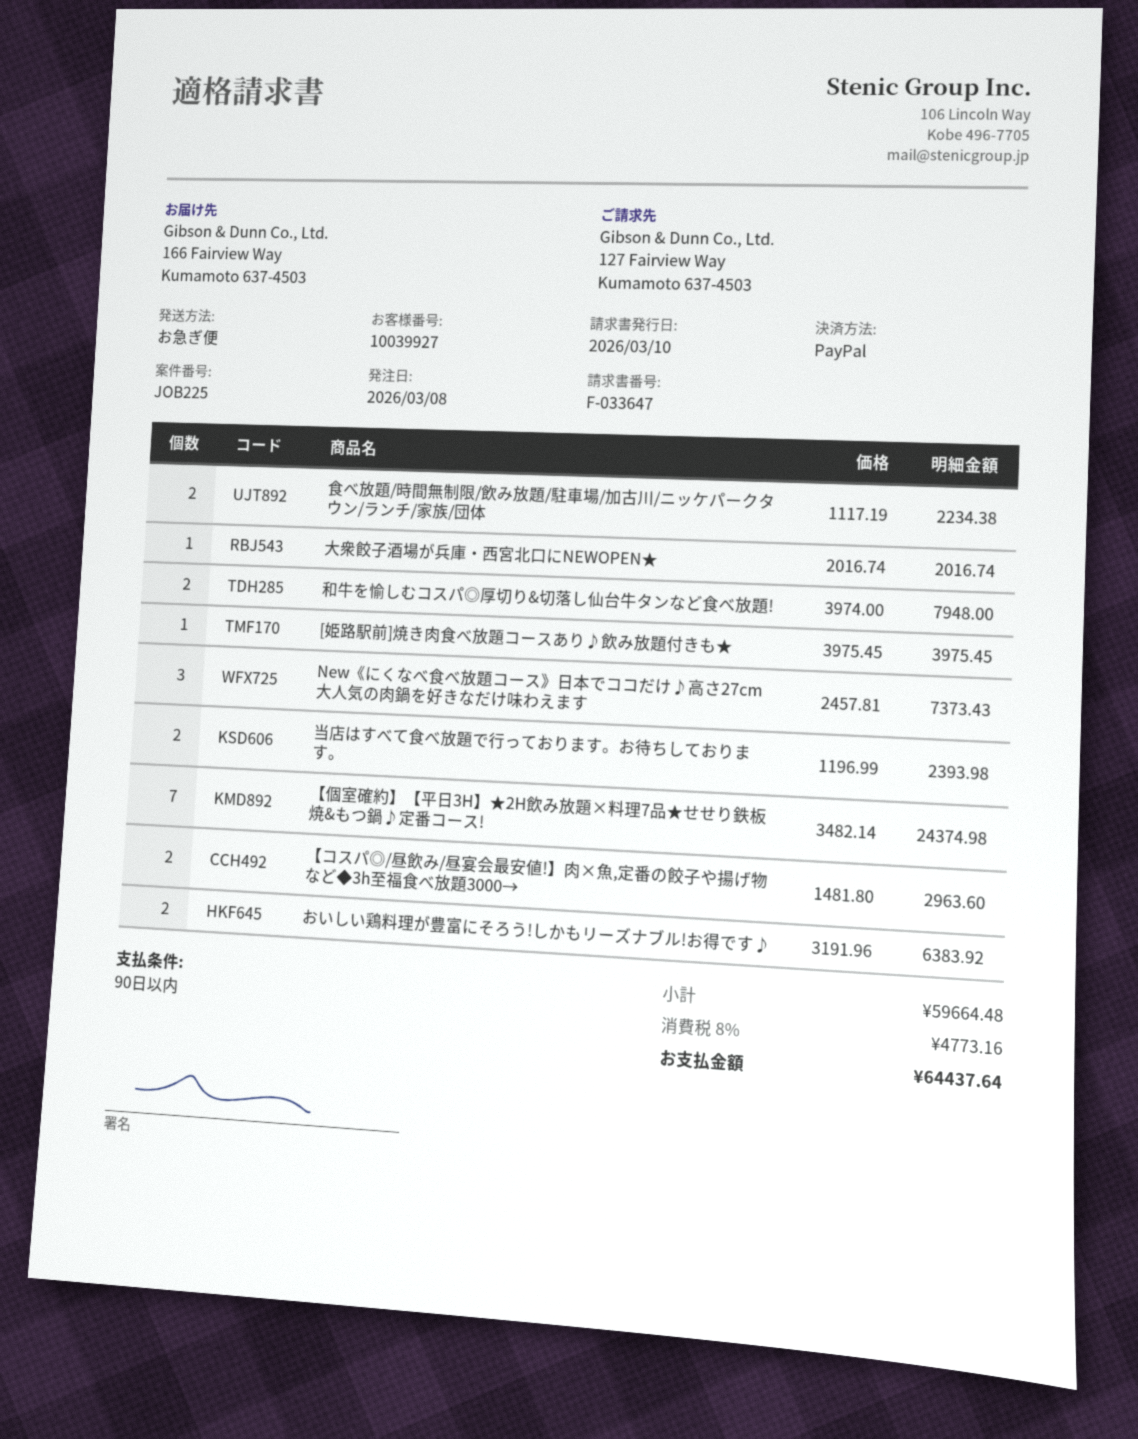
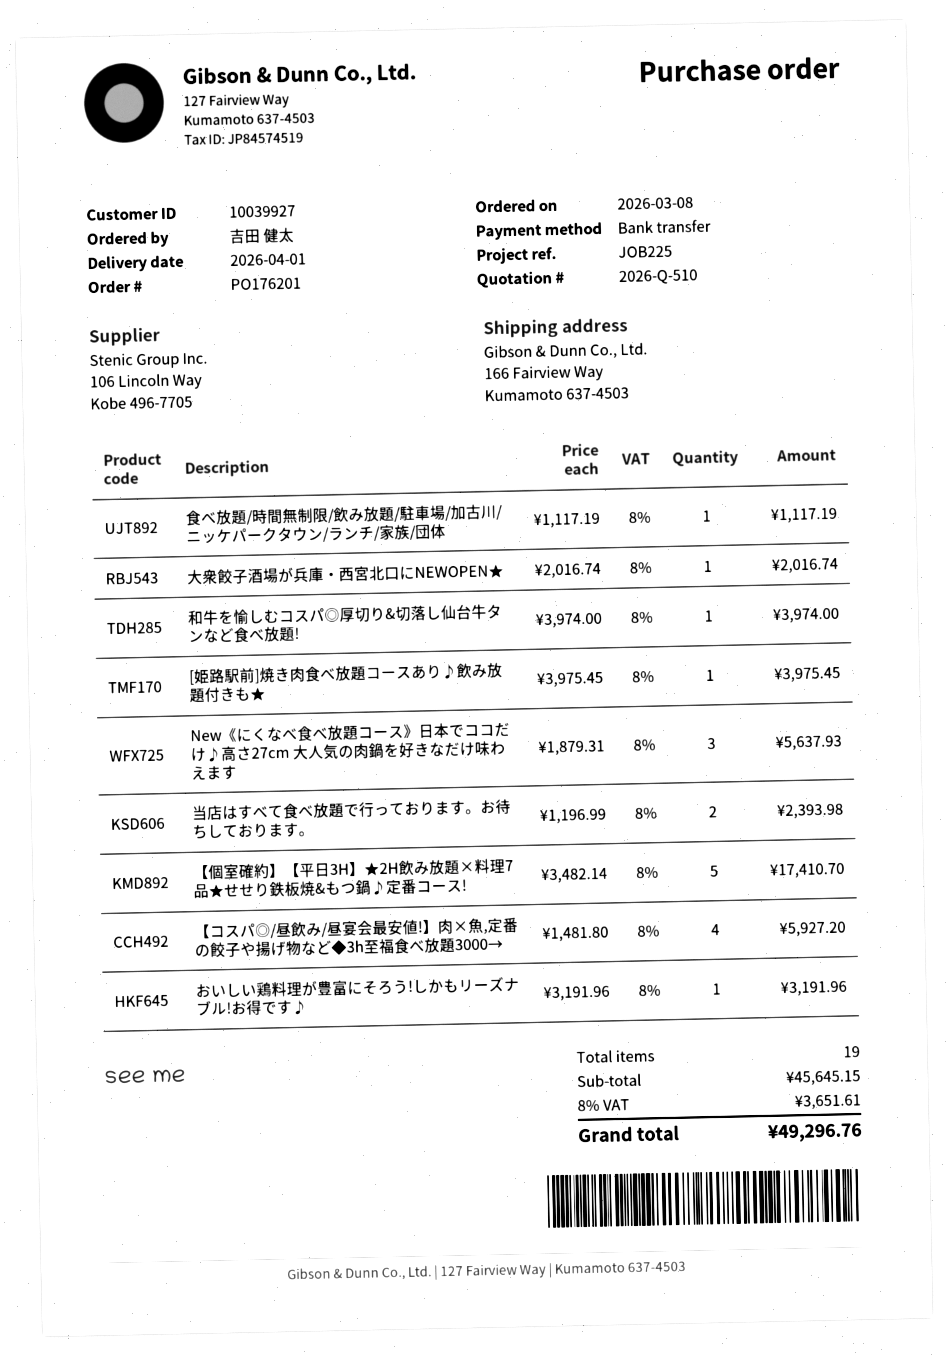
payment method: PayPal -> bank transfer
食べ放題/時間無制限/飲み放題/駐車場/加古川/ニッケパークタウン/ランチ/家族/団体: 2 x 1117.19 = 2234.38 -> 1 x 1117.19 = 1117.19
和牛を愉しむコスパ◎厚切り&切落し仙台牛タンなど食べ放題!: 2 x 3974.00 = 7948.00 -> 1 x 3974.00 = 3974.00
New《にくなべ食べ放題コース》日本でココだけ♪高さ27cm 大人気の肉鍋を好きなだけ味わえます: 3 x 2457.81 = 7373.43 -> 3 x 1879.31 = 5637.93
【個室確約】【平日3H】★2H飲み放題×料理7品★せせり鉄板焼&もつ鍋♪定番コース!: 7 x 3482.14 = 24374.98 -> 5 x 3482.14 = 17410.70
【コスパ◎/昼飲み/昼宴会最安値!】肉×魚,定番の餃子や揚げ物など◆3h至福食べ放題3000→: 2 x 1481.80 = 2963.60 -> 4 x 1481.80 = 5927.20
おいしい鶏料理が豊富にそろう!しかもリーズナブル!お得です♪: 2 x 3191.96 = 6383.92 -> 1 x 3191.96 = 3191.96
subtotal: 59664.48 -> 45645.15
tax: 8% = 4773.16 -> 8% = 3651.61
total: 64437.64 -> 49296.76

